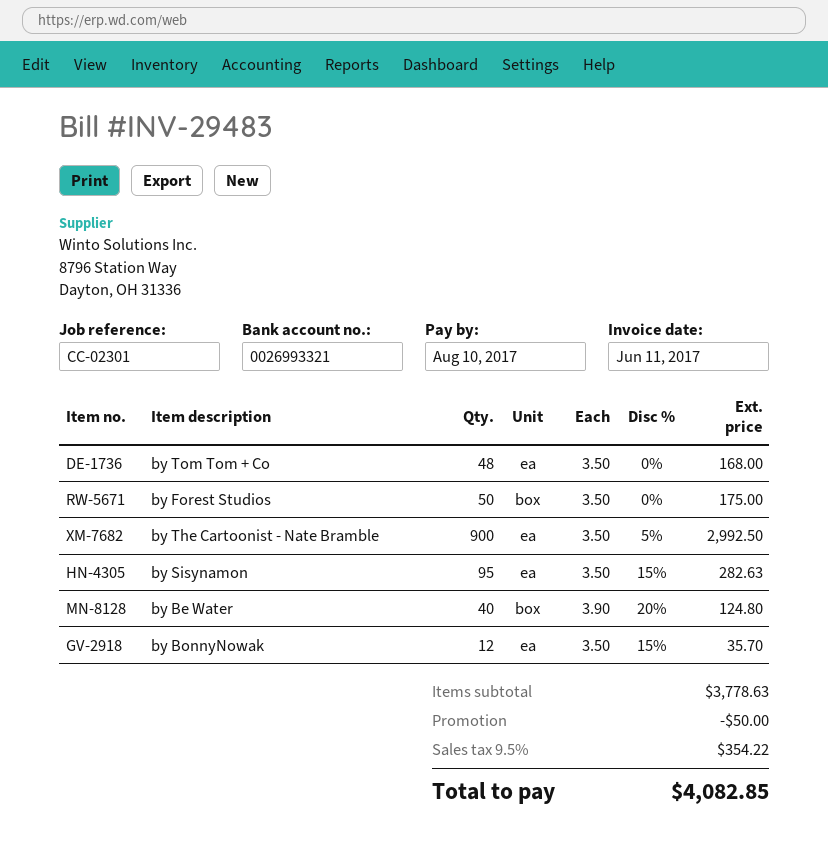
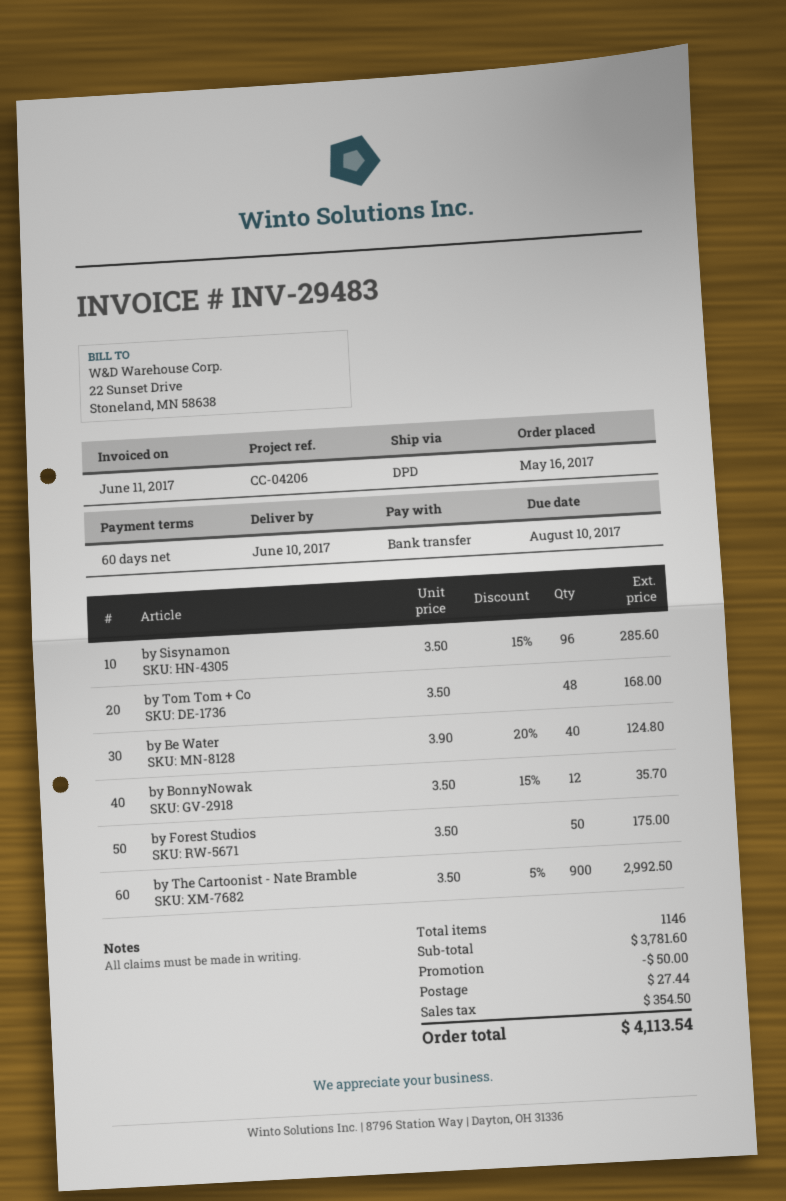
reference: CC-02301 -> CC-04206
by Sisynamon: 95 x 3.50 - 15% = 282.63 -> 96 x 3.50 - 15% = 285.60
subtotal: 3778.63 -> 3781.60
shipping: none -> 27.44
tax: 354.22 -> 354.50
total: 4082.85 -> 4113.54

